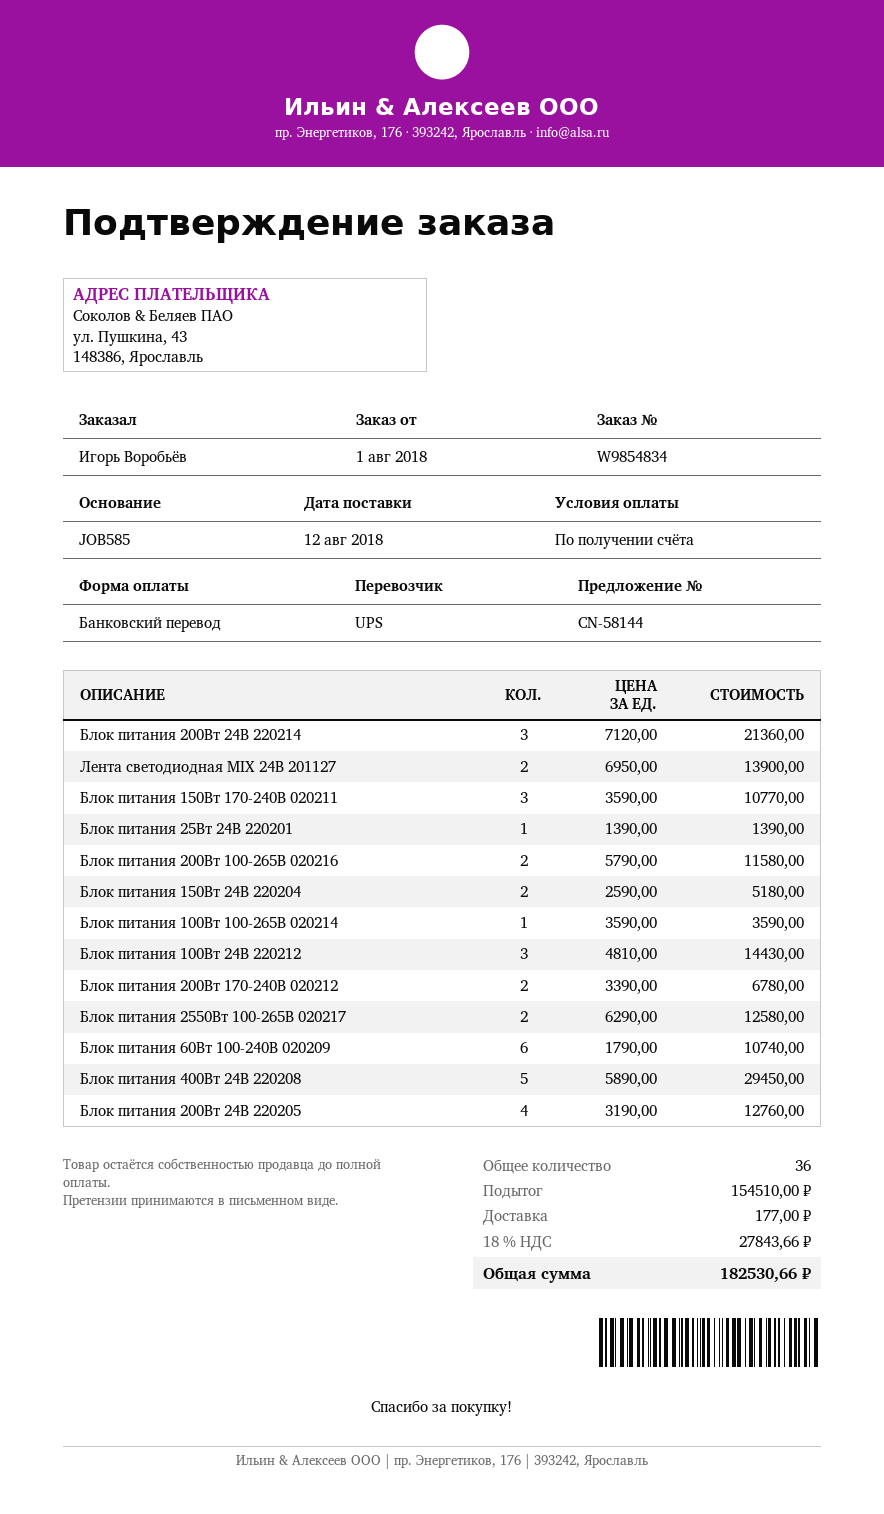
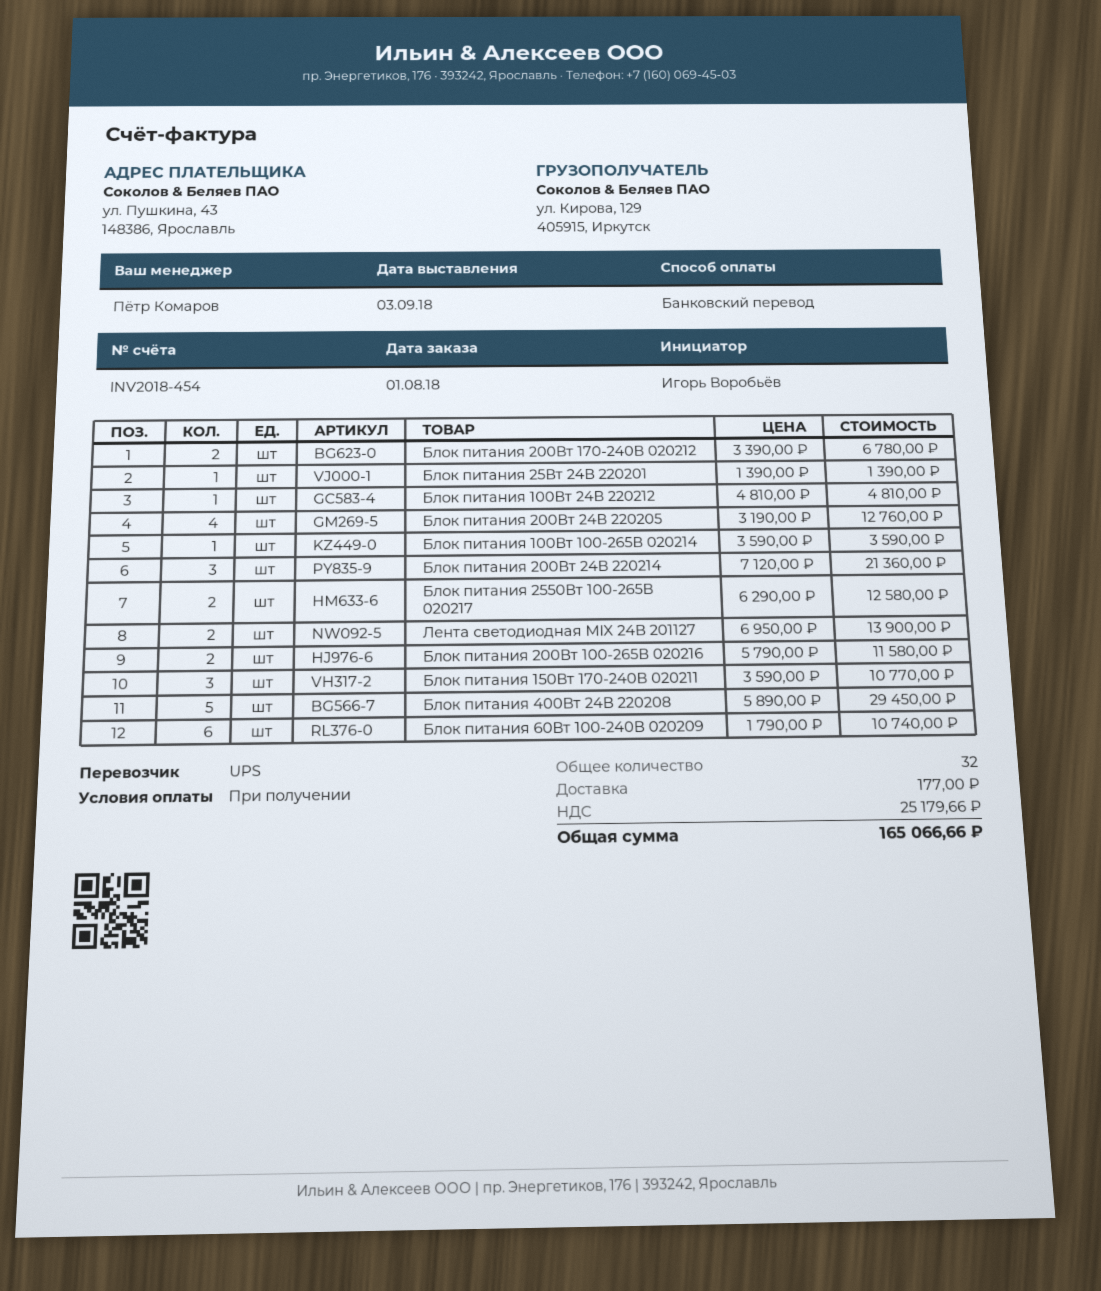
Блок питания 150Вт 24В 220204: 2 x 2590.00 = 5180.00 -> none
Блок питания 100Вт 24В 220212: 3 x 4810.00 = 14430.00 -> 1 x 4810.00 = 4810.00
total quantity: 36 -> 32
tax: 27843.66 -> 25179.66
total: 182530.66 -> 165066.66

